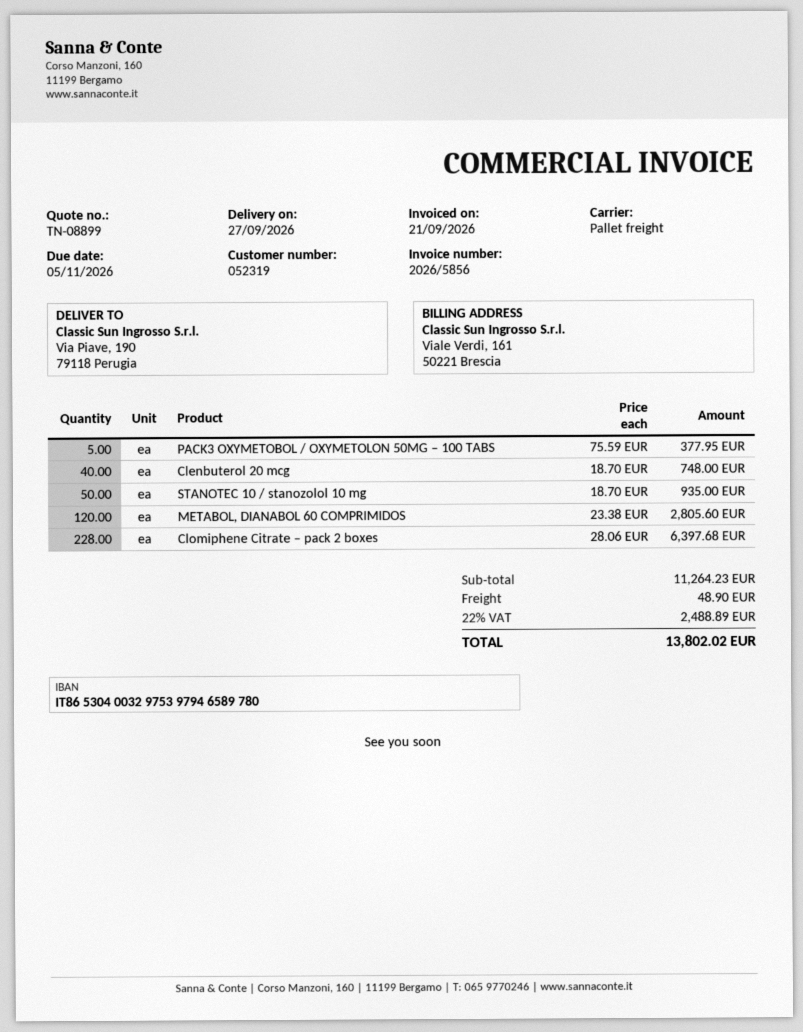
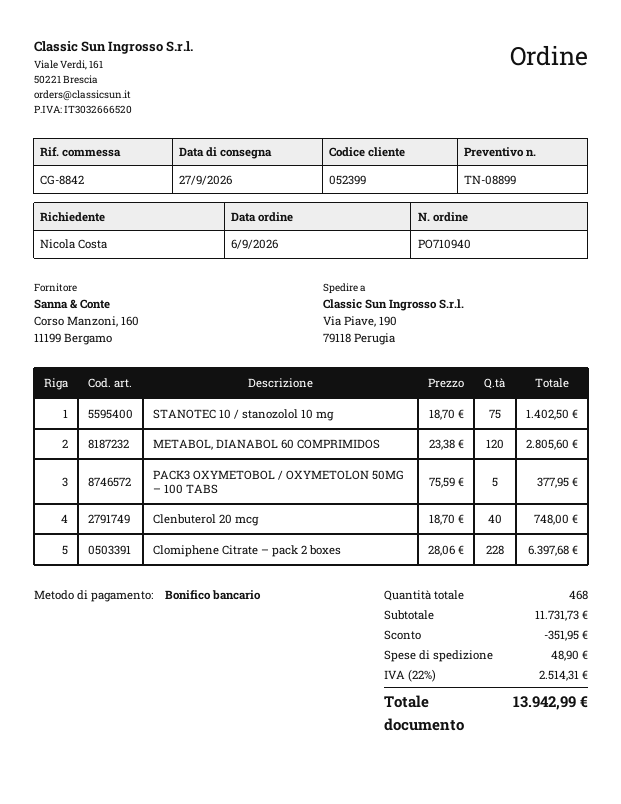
customer number: 052319 -> 052399
STANOTEC 10 / stanozolol 10 mg: 50 x 18.70 = 935.00 -> 75 x 18.70 = 1402.50
subtotal: 11264.23 -> 11731.73
discount: none -> 351.95
tax: 22% = 2488.89 -> 22% = 2514.31
total: 13802.02 -> 13942.99

